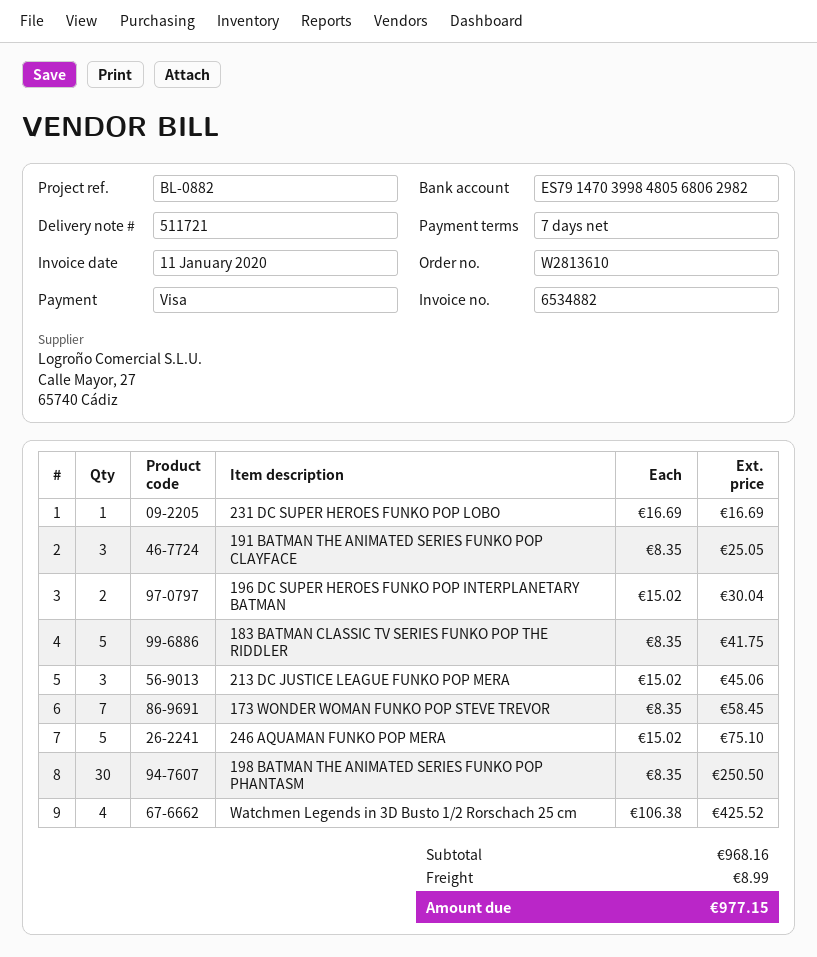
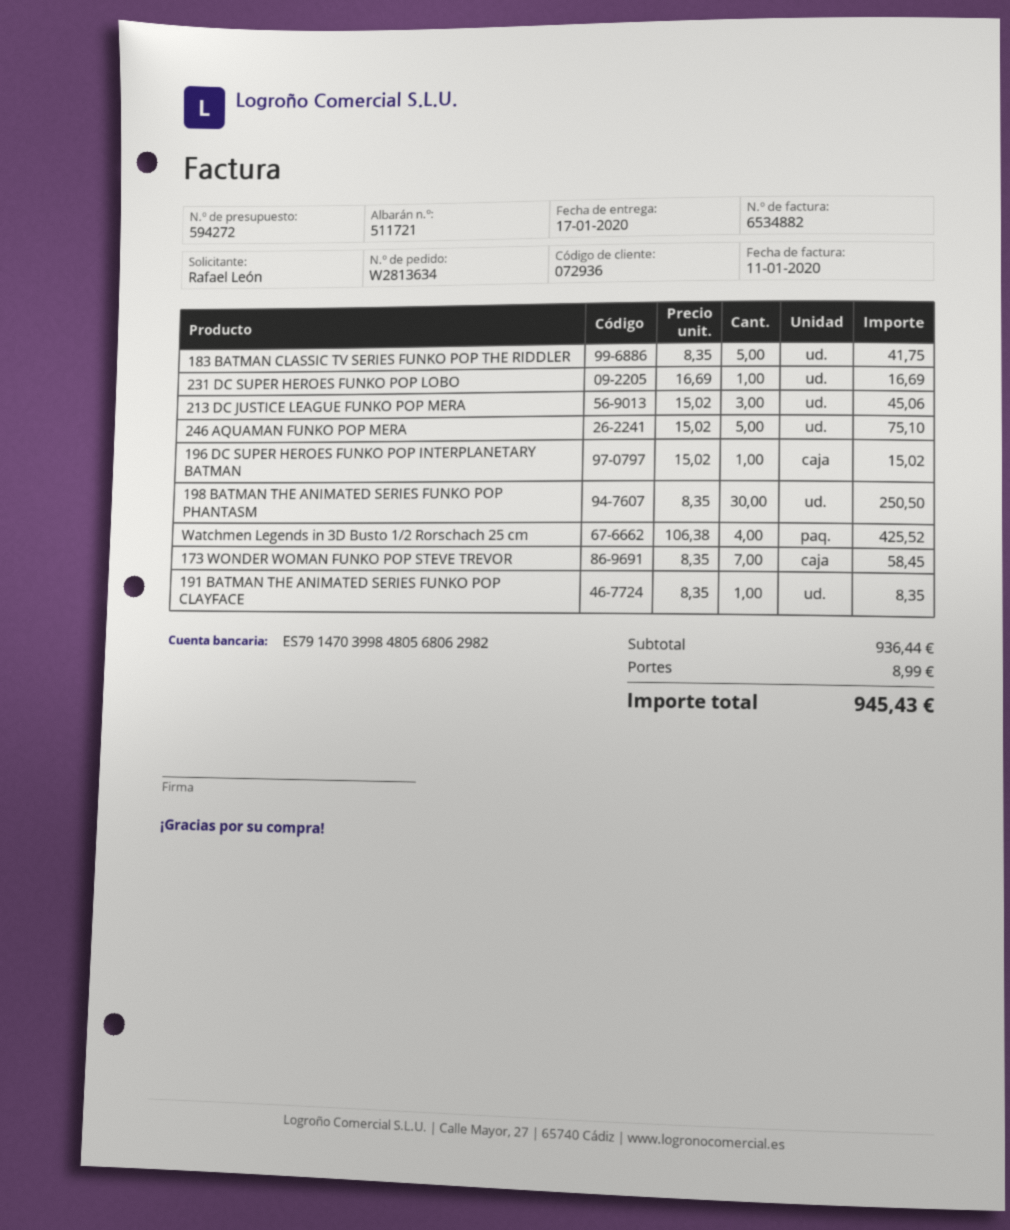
order number: W2813610 -> W2813634
191 BATMAN THE ANIMATED SERIES FUNKO POP CLAYFACE: 3 x 8.35 = 25.05 -> 1 x 8.35 = 8.35
196 DC SUPER HEROES FUNKO POP INTERPLANETARY BATMAN: 2 x 15.02 = 30.04 -> 1 x 15.02 = 15.02
subtotal: 968.16 -> 936.44
total: 977.15 -> 945.43

